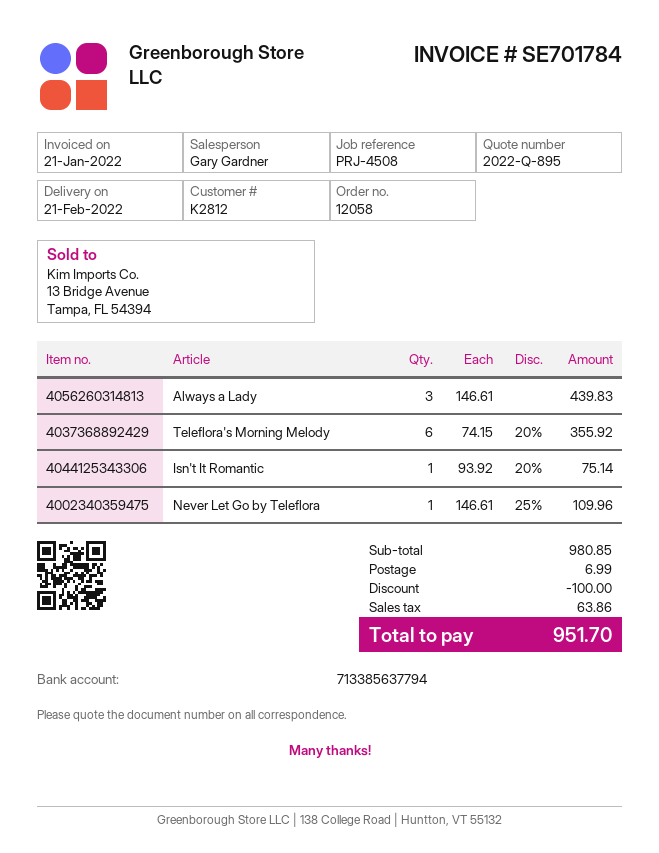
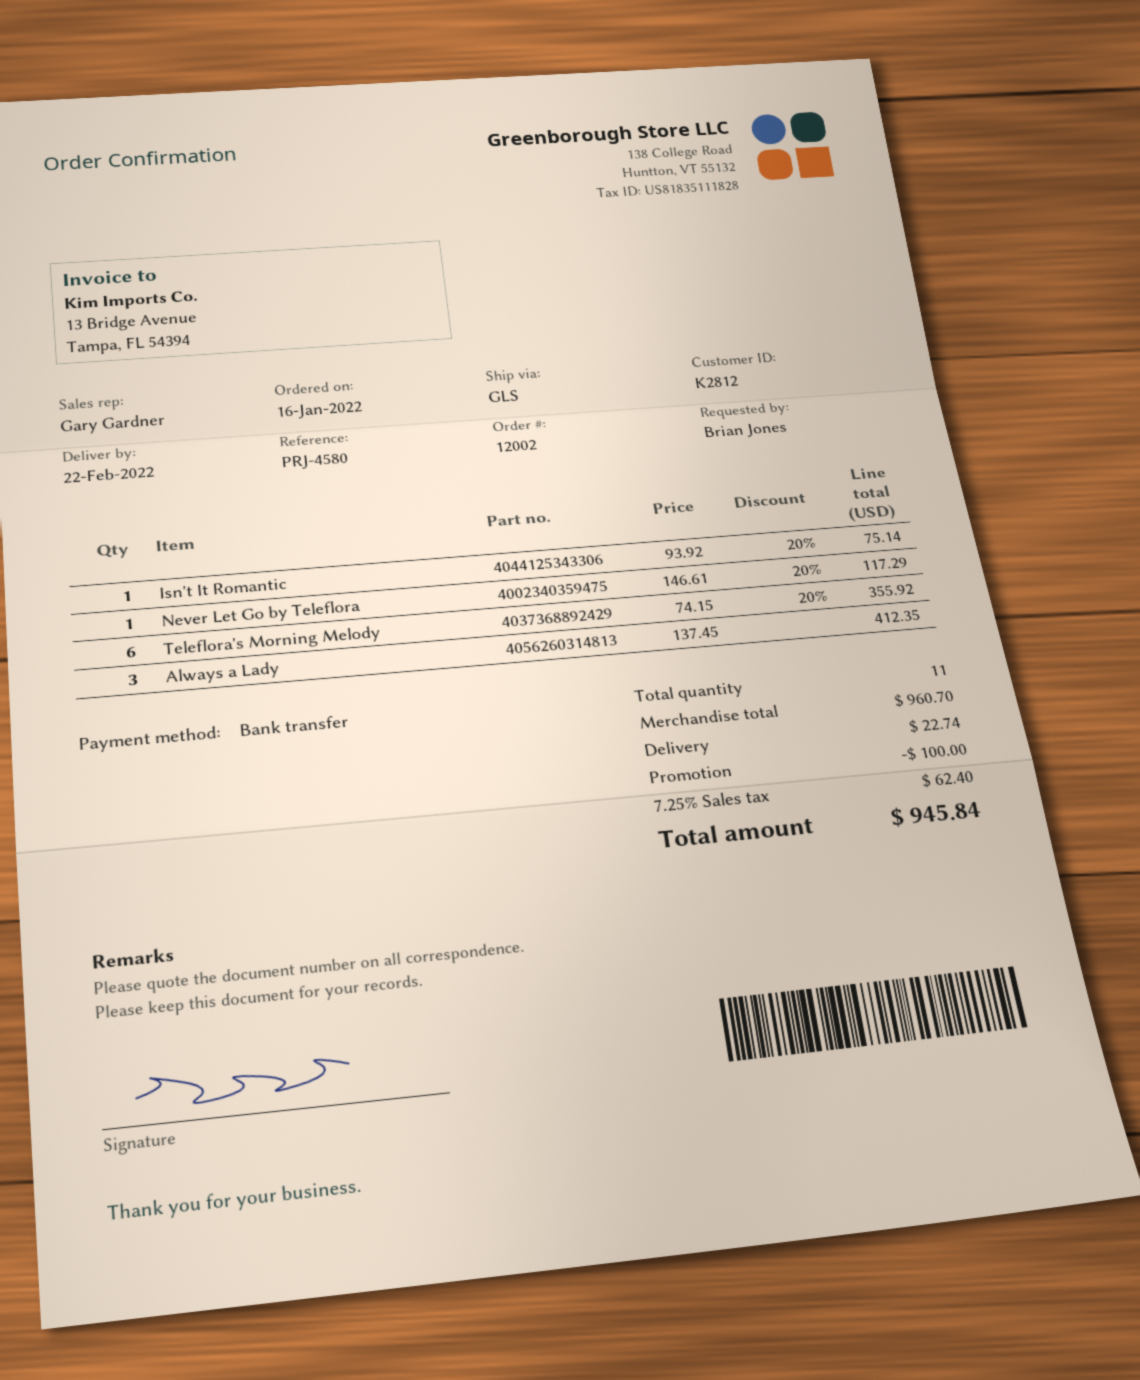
order number: 12058 -> 12002
delivery date: 2022-02-21 -> 2022-02-22
reference: PRJ-4508 -> PRJ-4580
Always a Lady: 3 x 146.61 = 439.83 -> 3 x 137.45 = 412.35
Never Let Go by Teleflora: 1 x 146.61 - 25% = 109.96 -> 1 x 146.61 - 20% = 117.29
subtotal: 980.85 -> 960.70
shipping: 6.99 -> 22.74
tax: 63.86 -> 62.40
total: 951.70 -> 945.84

